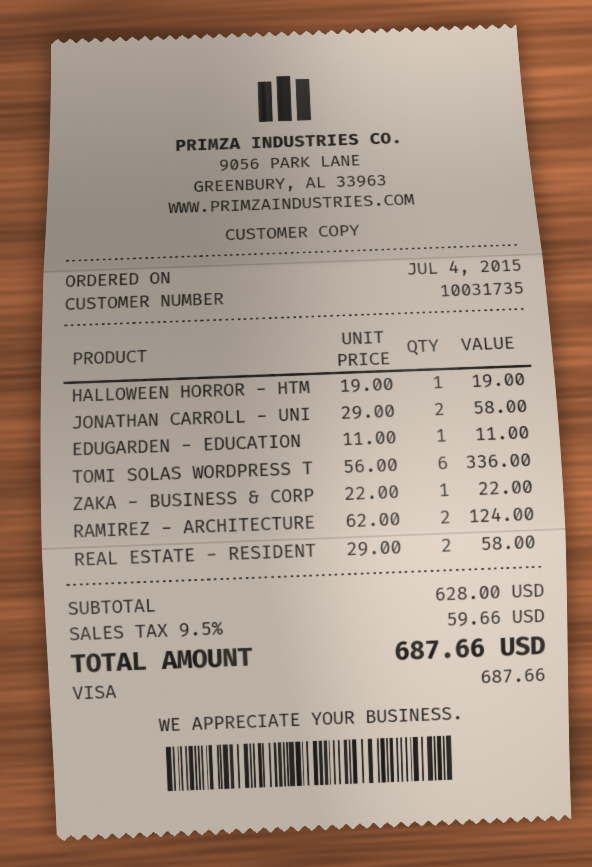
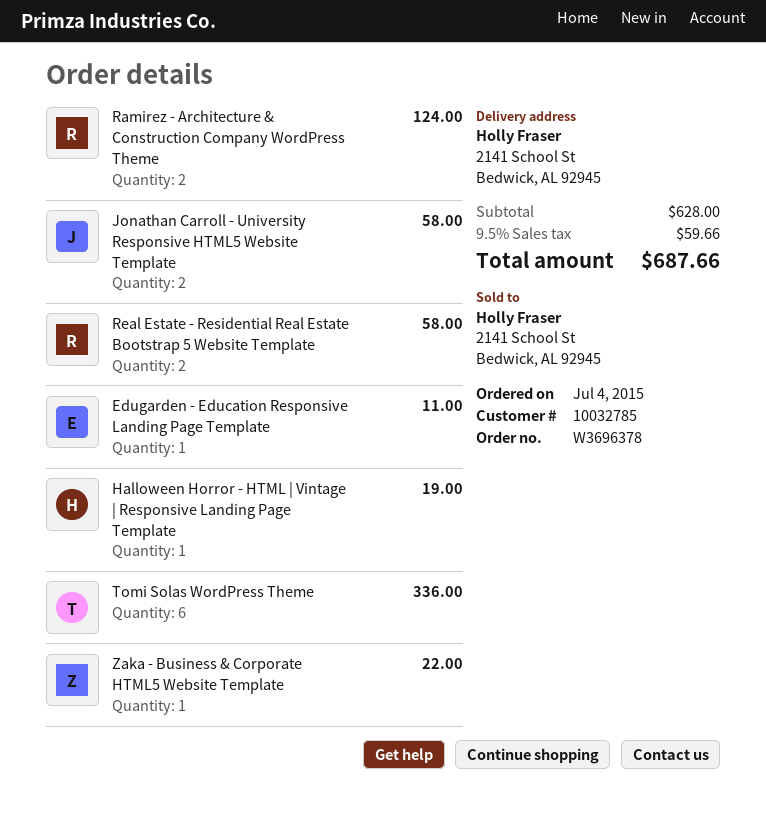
customer number: 10031735 -> 10032785

